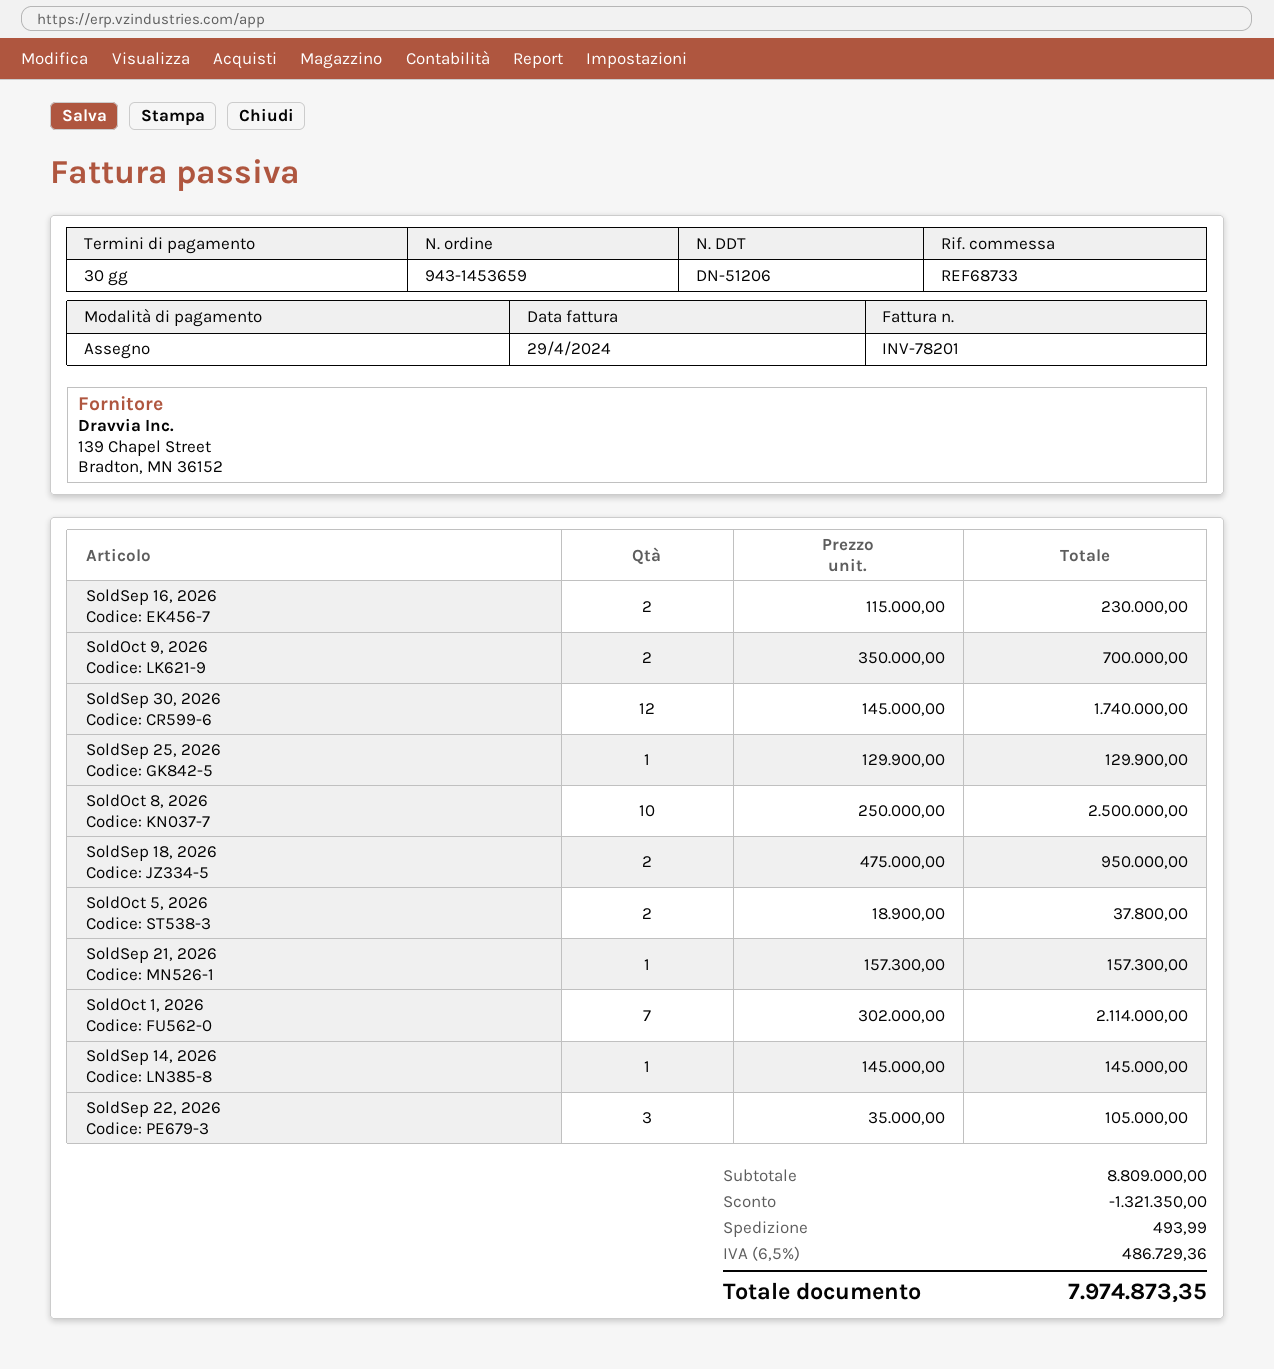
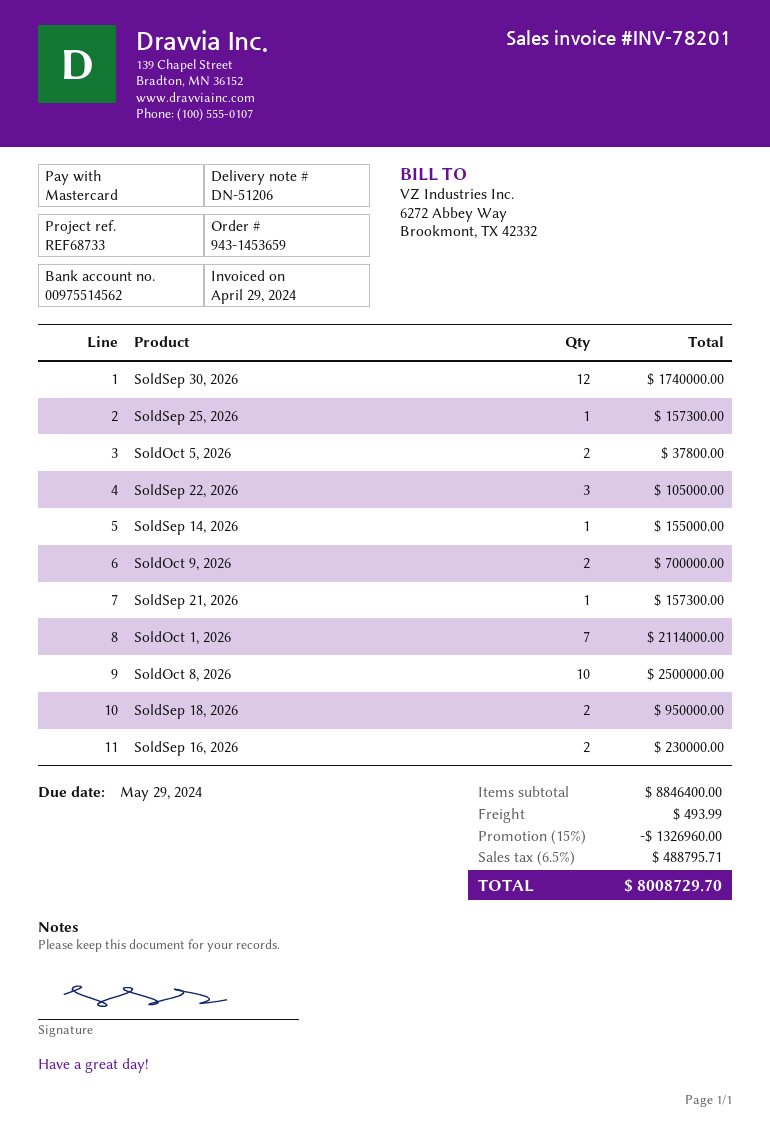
payment method: cheque -> Mastercard
SoldSep 25, 2026: 1 for 129900.00 -> 1 for 157300.00
SoldSep 14, 2026: 1 for 145000.00 -> 1 for 155000.00
subtotal: 8809000.00 -> 8846400.00
discount: 1321350.00 -> 1326960.00
tax: 6.5% = 486729.36 -> 6.5% = 488795.71
total: 7974873.35 -> 8008729.70

